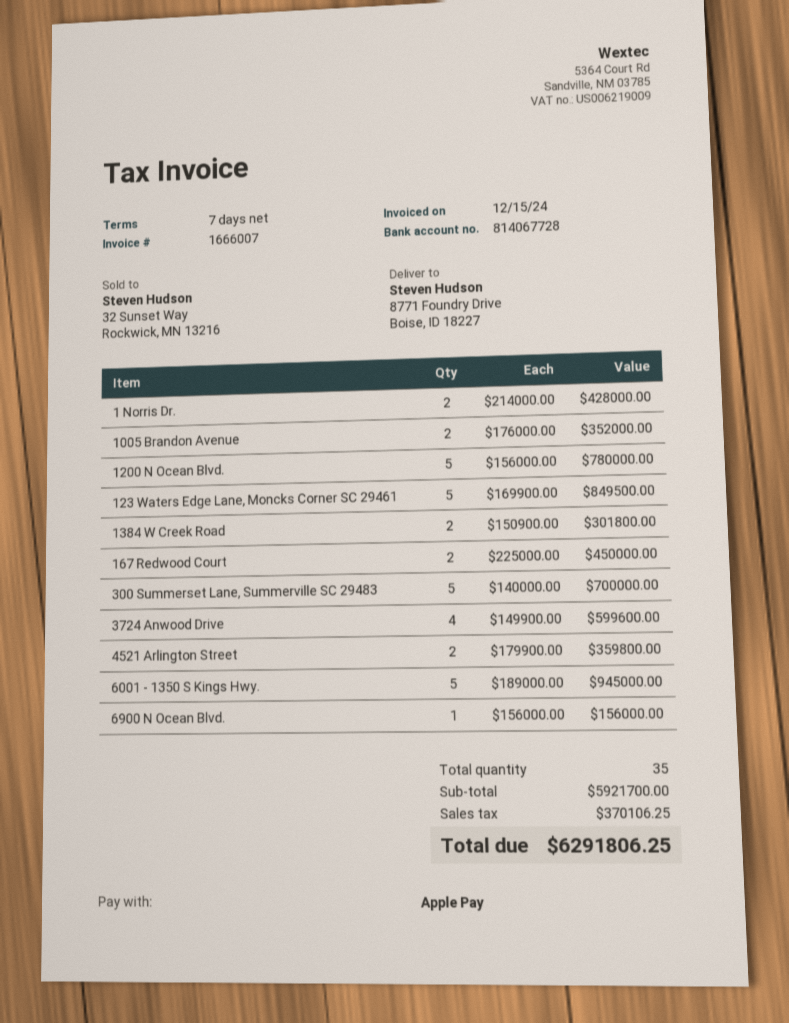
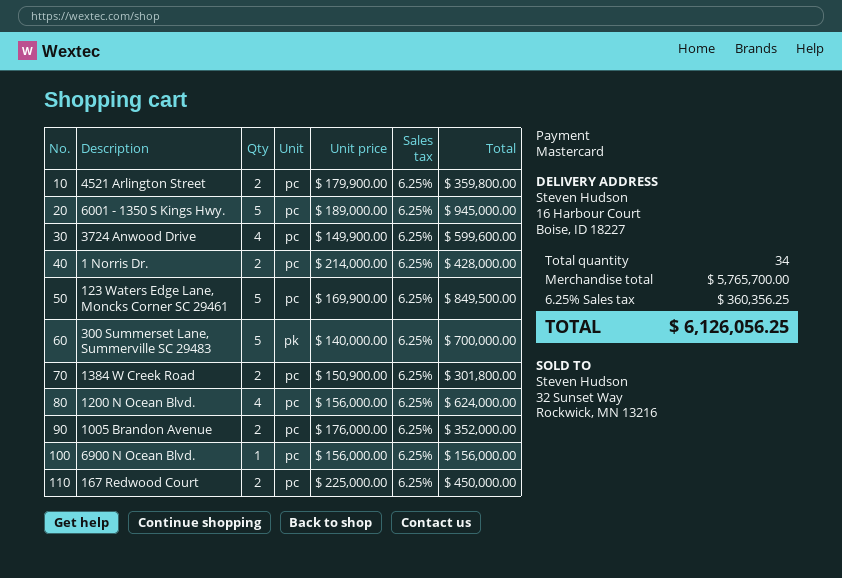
payment method: Apple Pay -> Mastercard
ship to: 8771 Foundry Drive, Boise, ID 18227 -> 16 Harbour Court, Boise, ID 18227
1200 N Ocean Blvd.: 5 x 156000.00 = 780000.00 -> 4 x 156000.00 = 624000.00
total quantity: 35 -> 34
subtotal: 5921700.00 -> 5765700.00
tax: 370106.25 -> 360356.25
total: 6291806.25 -> 6126056.25

